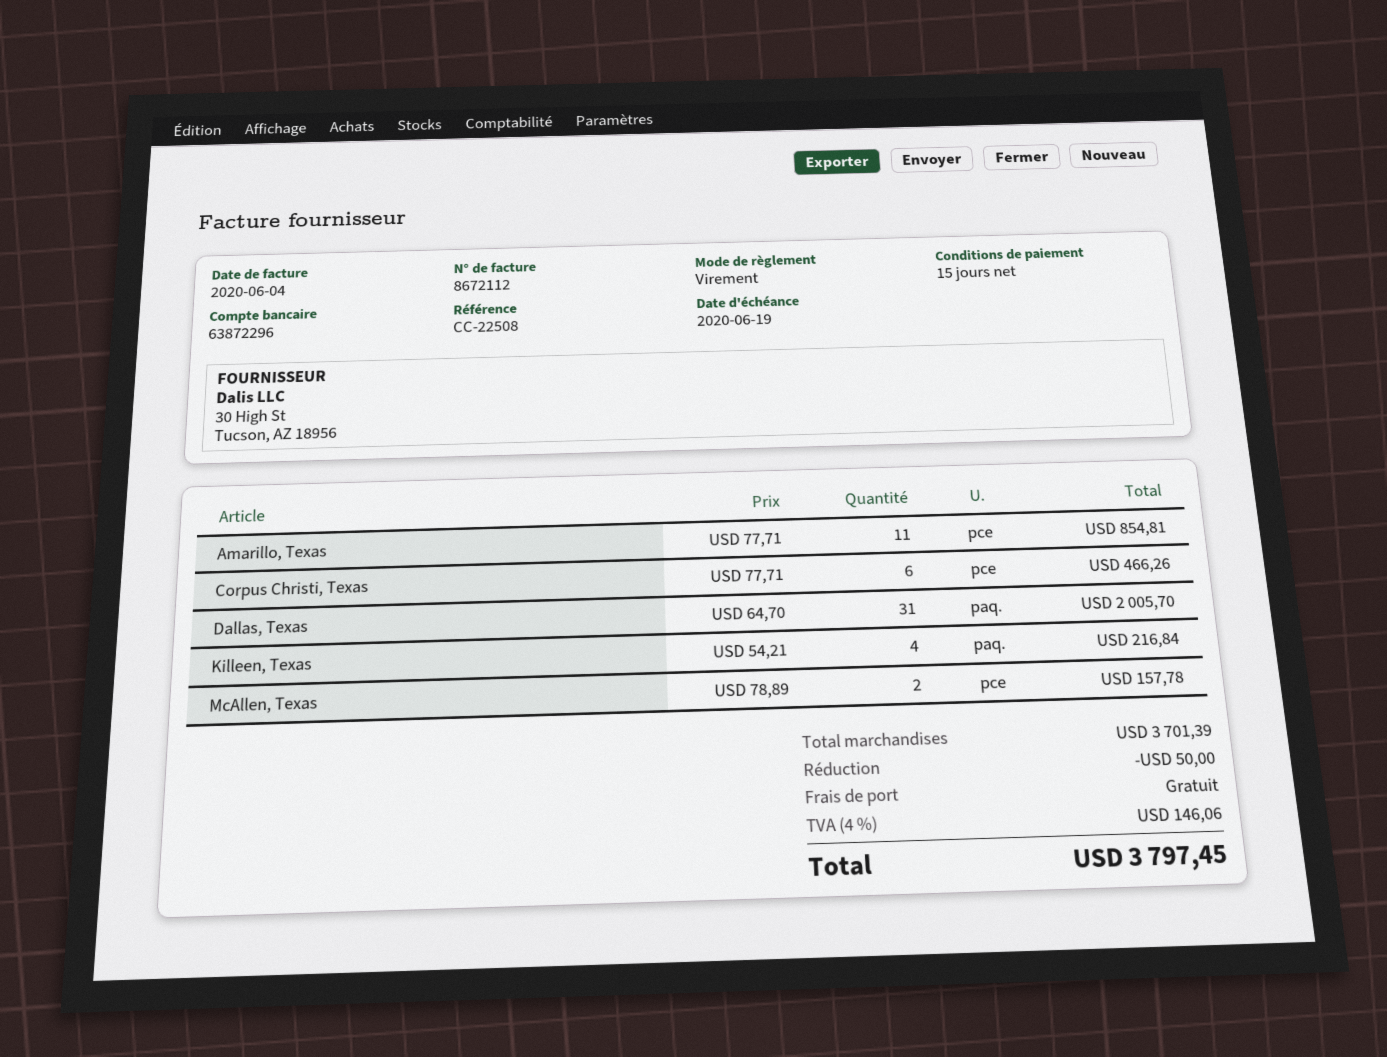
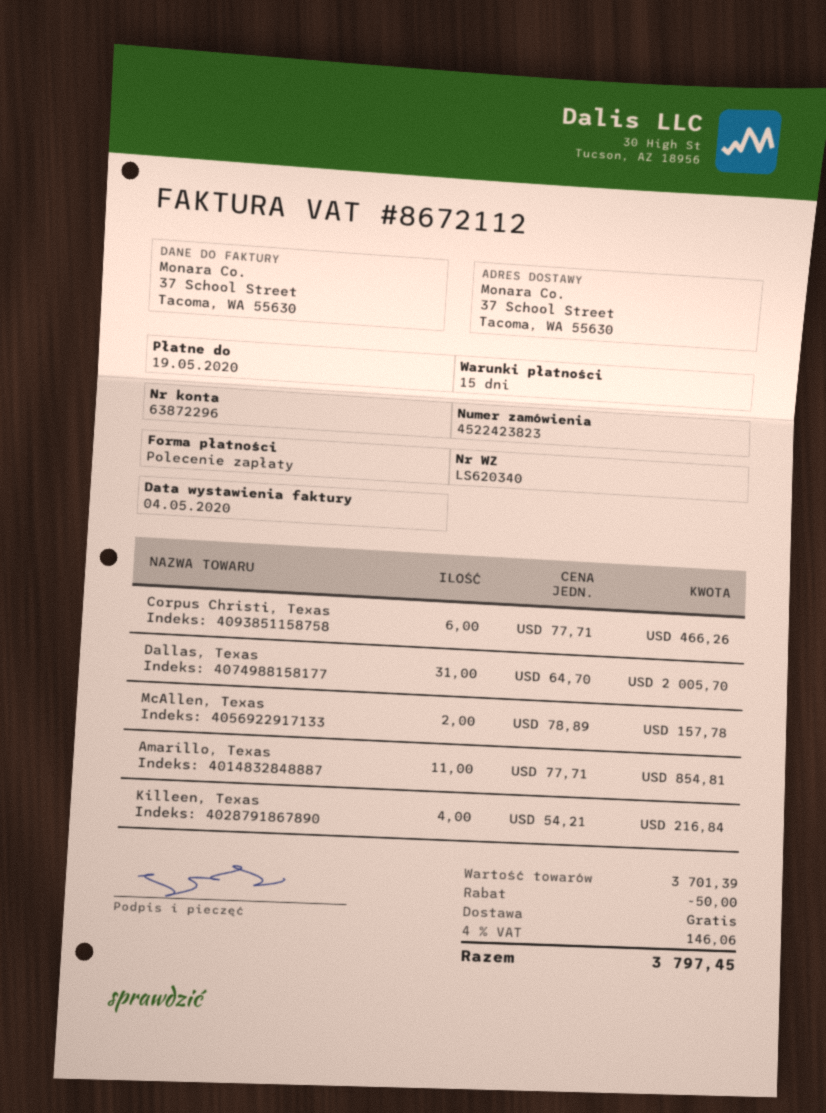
invoice date: 2020-06-04 -> 2020-05-04
due date: 2020-06-19 -> 2020-05-19
payment method: bank transfer -> direct debit

